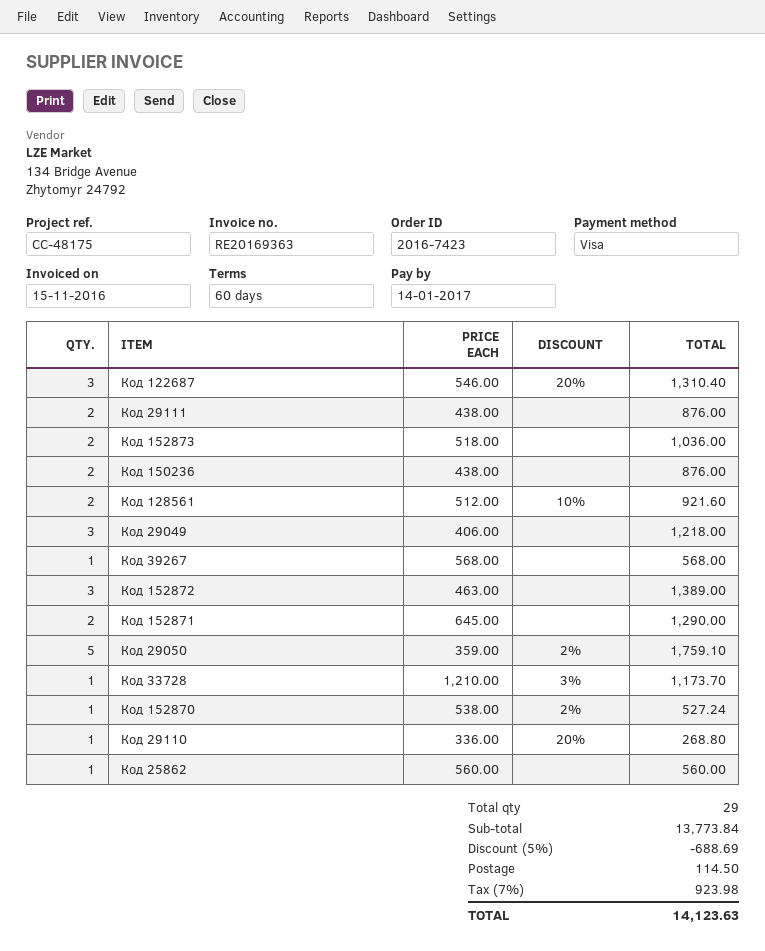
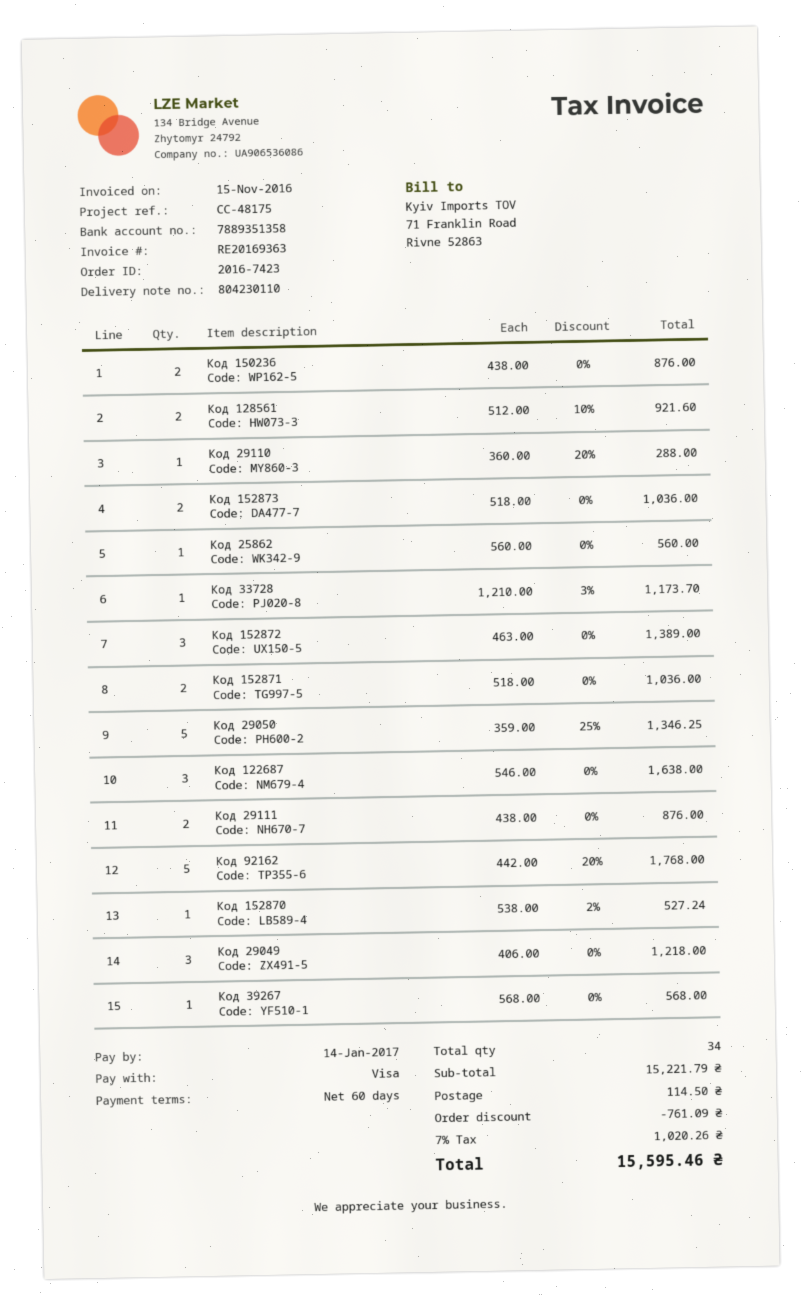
Код 122687: 3 x 546.00 - 20% = 1310.40 -> 3 x 546.00 = 1638.00
Код 152871: 2 x 645.00 = 1290.00 -> 2 x 518.00 = 1036.00
Код 29050: 5 x 359.00 - 2% = 1759.10 -> 5 x 359.00 - 25% = 1346.25
Код 29110: 1 x 336.00 - 20% = 268.80 -> 1 x 360.00 - 20% = 288.00
Код 92162: none -> 5 x 442.00 - 20% = 1768.00
total quantity: 29 -> 34
subtotal: 13773.84 -> 15221.79
discount: 688.69 -> 761.09
tax: 7% = 923.98 -> 7% = 1020.26
total: 14123.63 -> 15595.46

